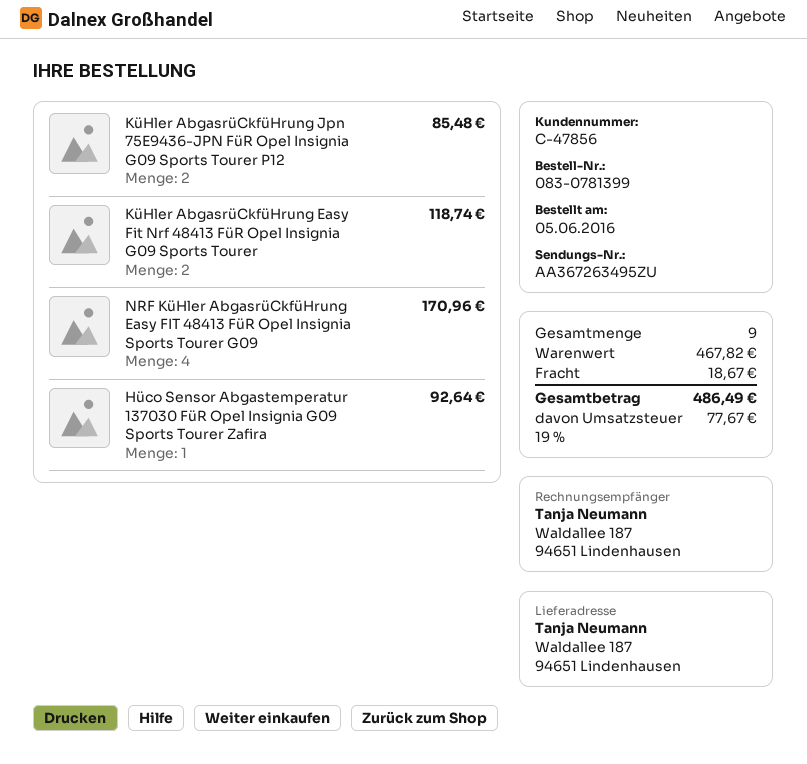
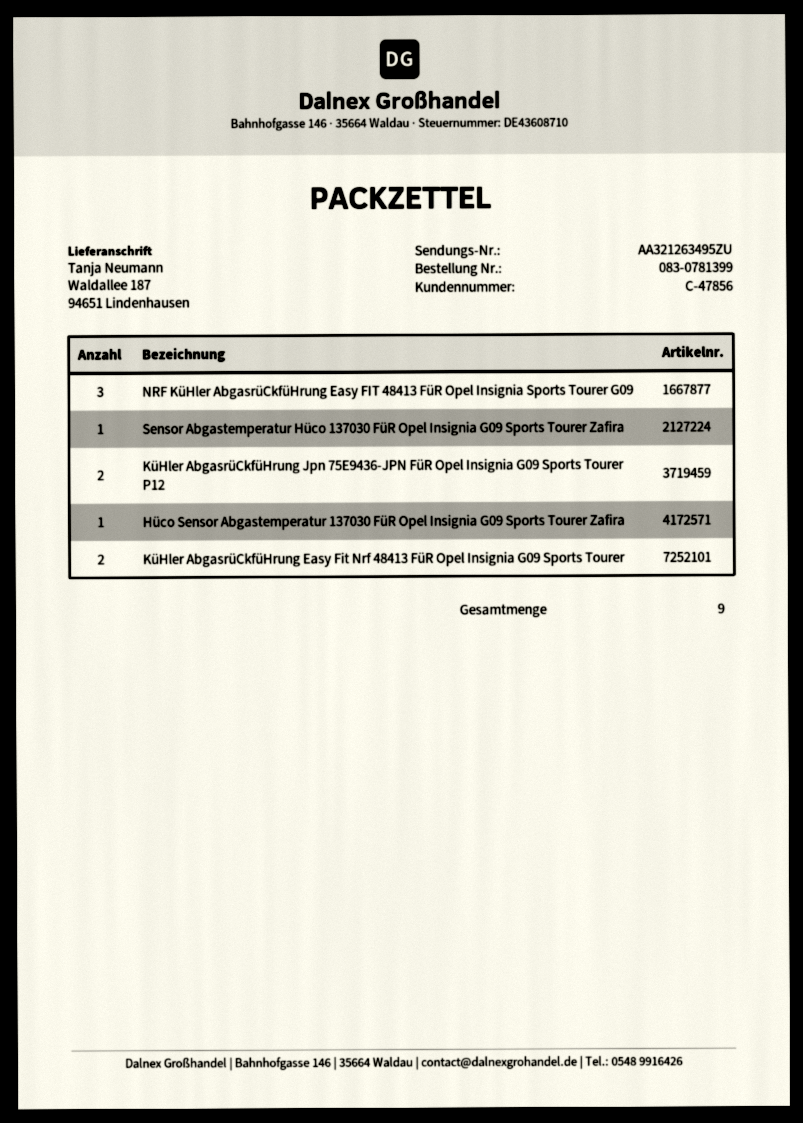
tracking number: AA367263495ZU -> AA321263495ZU
NRF KüHler AbgasrüCkfüHrung Easy FIT 48413 FüR Opel Insignia Sports Tourer G09: 4 -> 3
Sensor Abgastemperatur Hüco 137030 FüR Opel Insignia G09 Sports Tourer Zafira: none -> 1

